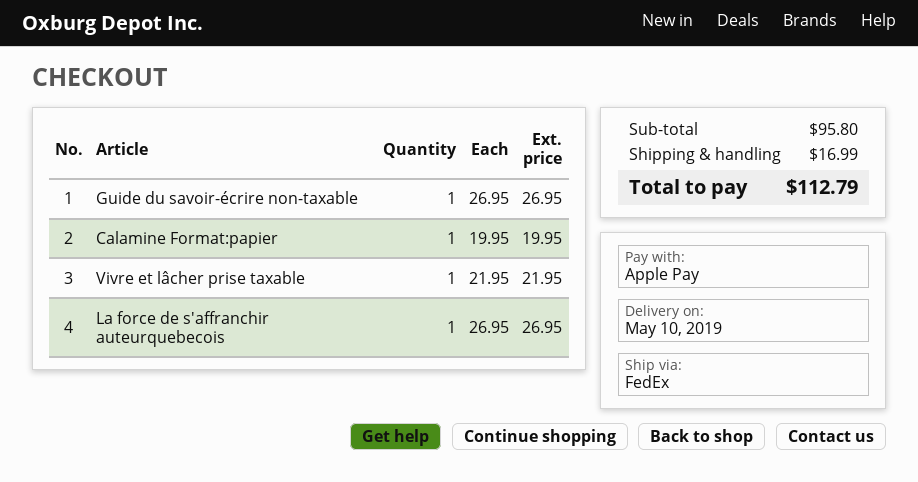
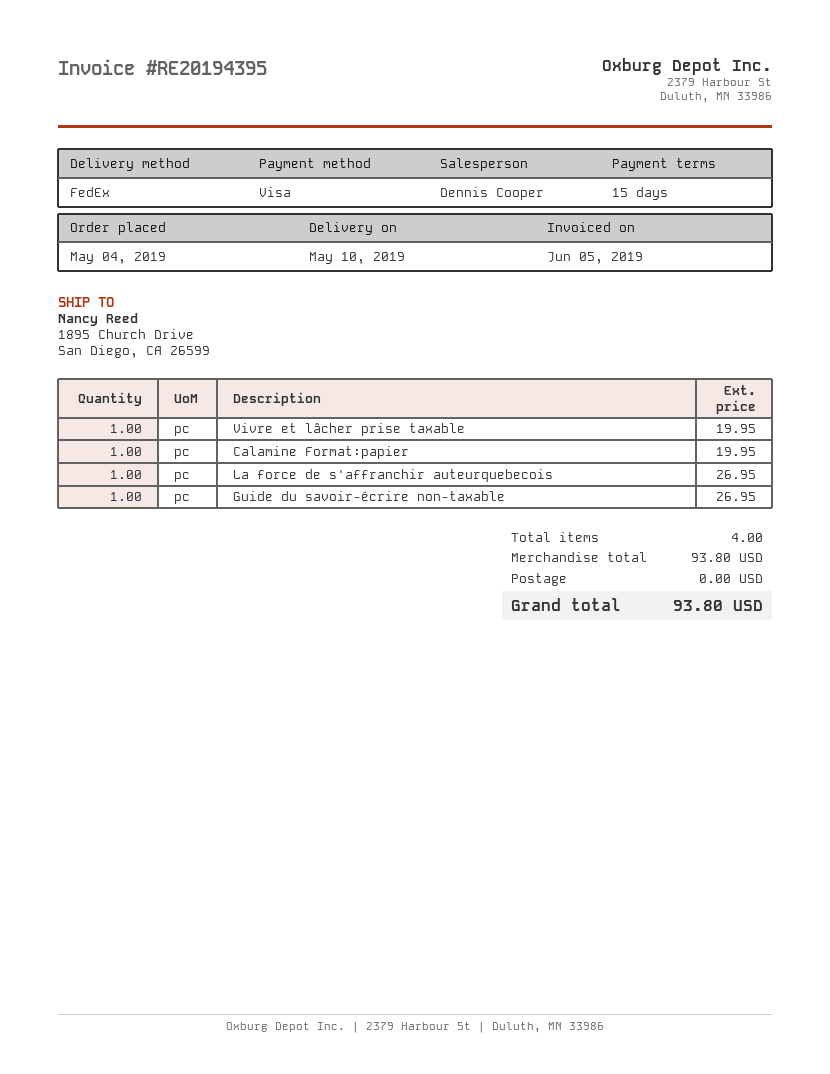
payment method: Apple Pay -> Visa
Vivre et lâcher prise taxable: 1 for 21.95 -> 1 for 19.95
subtotal: 95.80 -> 93.80
shipping: 16.99 -> 0.00
total: 112.79 -> 93.80

